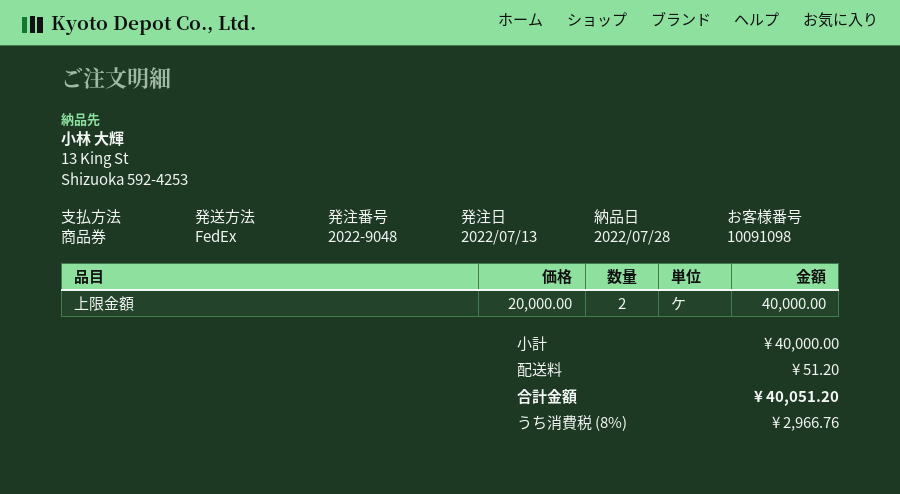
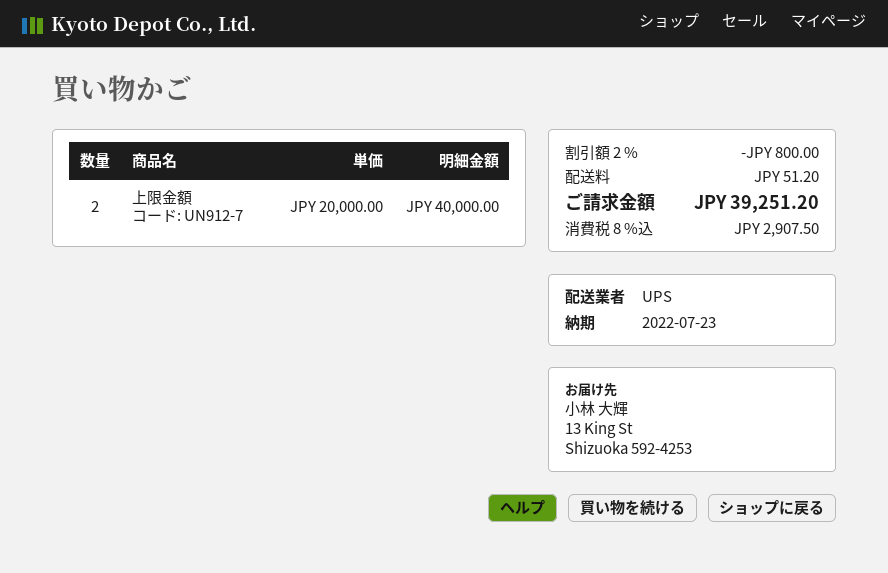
delivery date: 2022-07-28 -> 2022-07-23
shipping method: FedEx -> UPS
discount: none -> 2% = 800.00
tax: 8% = 2966.76 -> 8% = 2907.50
total: 40051.20 -> 39251.20

